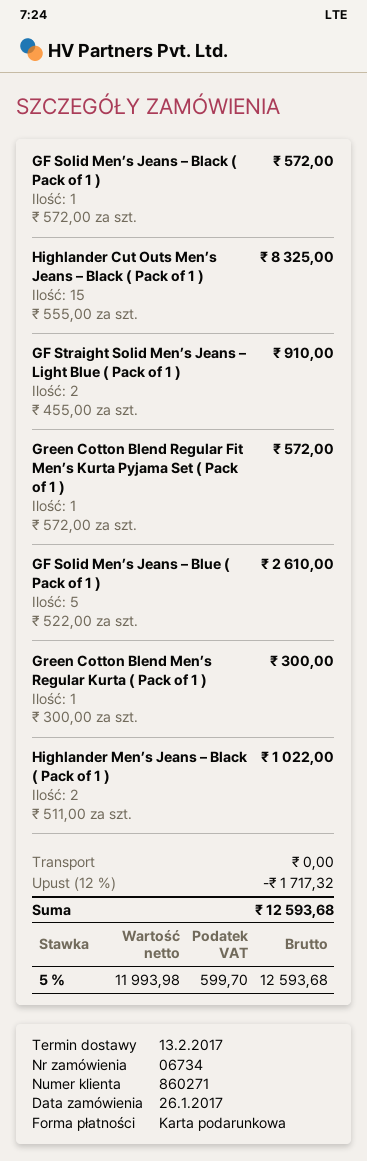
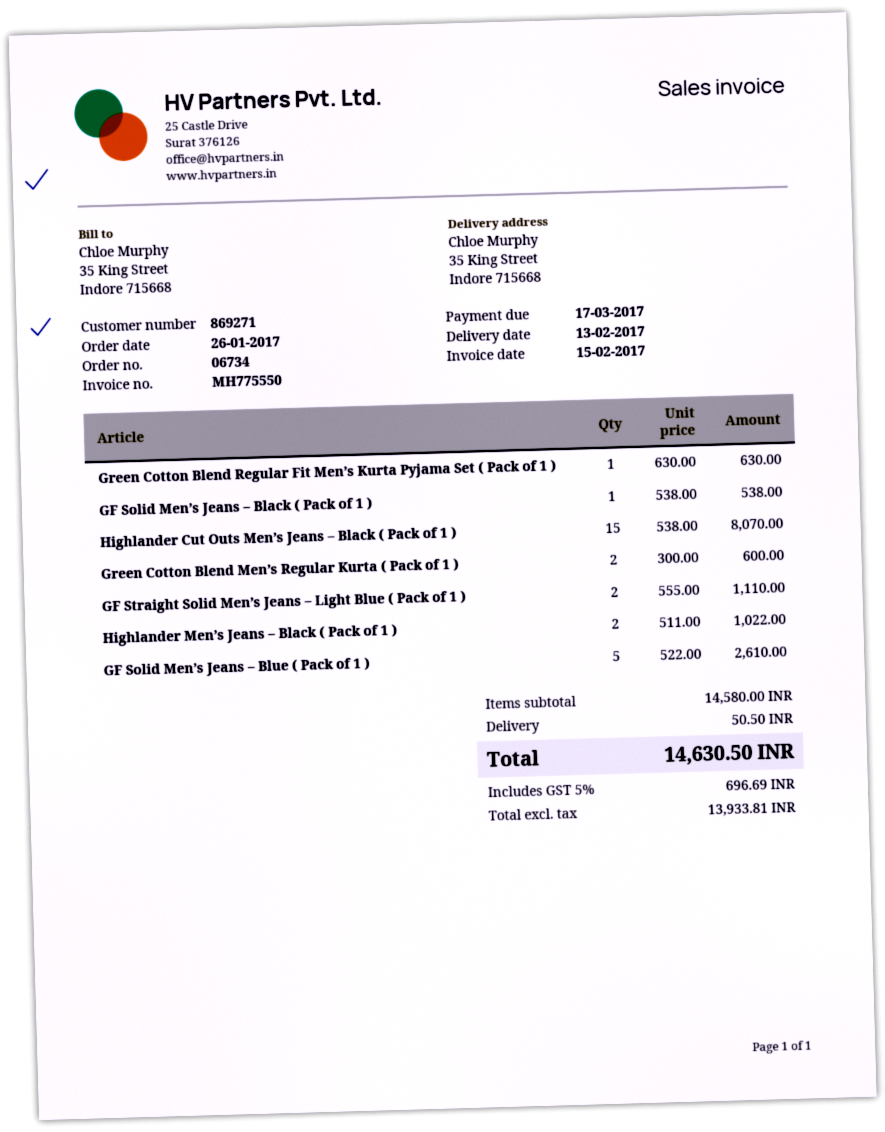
customer number: 860271 -> 869271
GF Solid Men’s Jeans – Black ( Pack of 1 ): 1 x 572.00 = 572.00 -> 1 x 538.00 = 538.00
Highlander Cut Outs Men’s Jeans – Black ( Pack of 1 ): 15 x 555.00 = 8325.00 -> 15 x 538.00 = 8070.00
GF Straight Solid Men’s Jeans – Light Blue ( Pack of 1 ): 2 x 455.00 = 910.00 -> 2 x 555.00 = 1110.00
Green Cotton Blend Regular Fit Men’s Kurta Pyjama Set ( Pack of 1 ): 1 x 572.00 = 572.00 -> 1 x 630.00 = 630.00
Green Cotton Blend Men’s Regular Kurta ( Pack of 1 ): 1 x 300.00 = 300.00 -> 2 x 300.00 = 600.00
discount: 12% = 1717.32 -> none
shipping: 0.00 -> 50.50
net: 11993.98 -> 13933.81
tax: 5% = 599.70 -> 5% = 696.69
total: 12593.68 -> 14630.50

